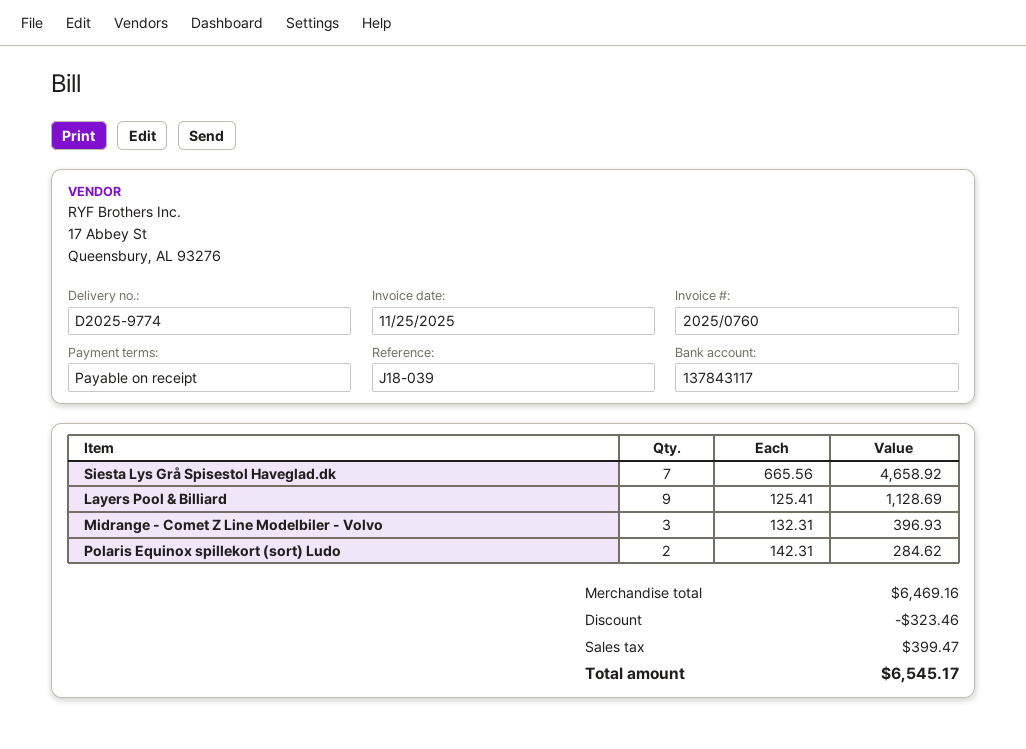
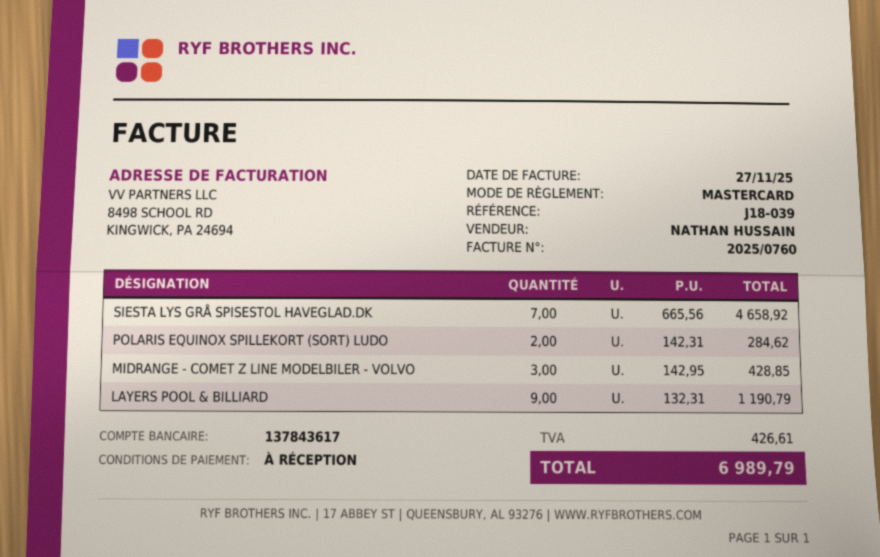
invoice date: 2025-11-25 -> 2025-11-27
bank account: 137843117 -> 137843617
Layers Pool & Billiard: 9 x 125.41 = 1128.69 -> 9 x 132.31 = 1190.79
Midrange - Comet Z Line Modelbiler - Volvo: 3 x 132.31 = 396.93 -> 3 x 142.95 = 428.85
discount: 323.46 -> none
tax: 399.47 -> 426.61
total: 6545.17 -> 6989.79

